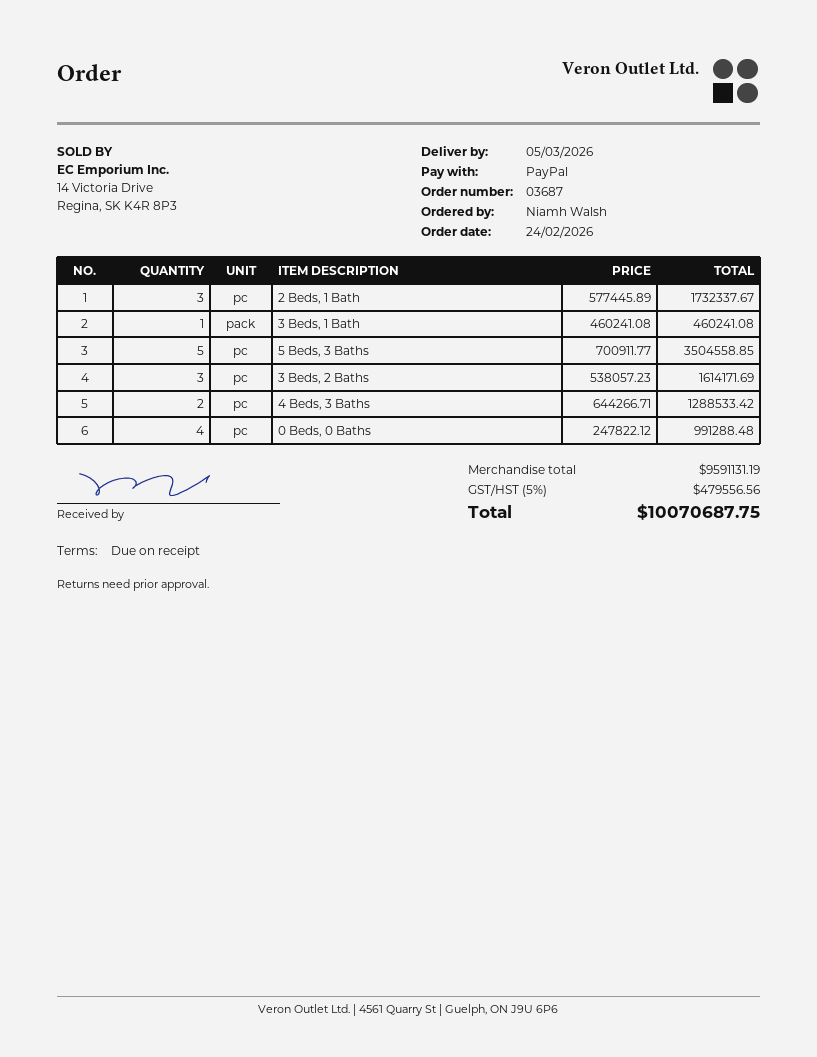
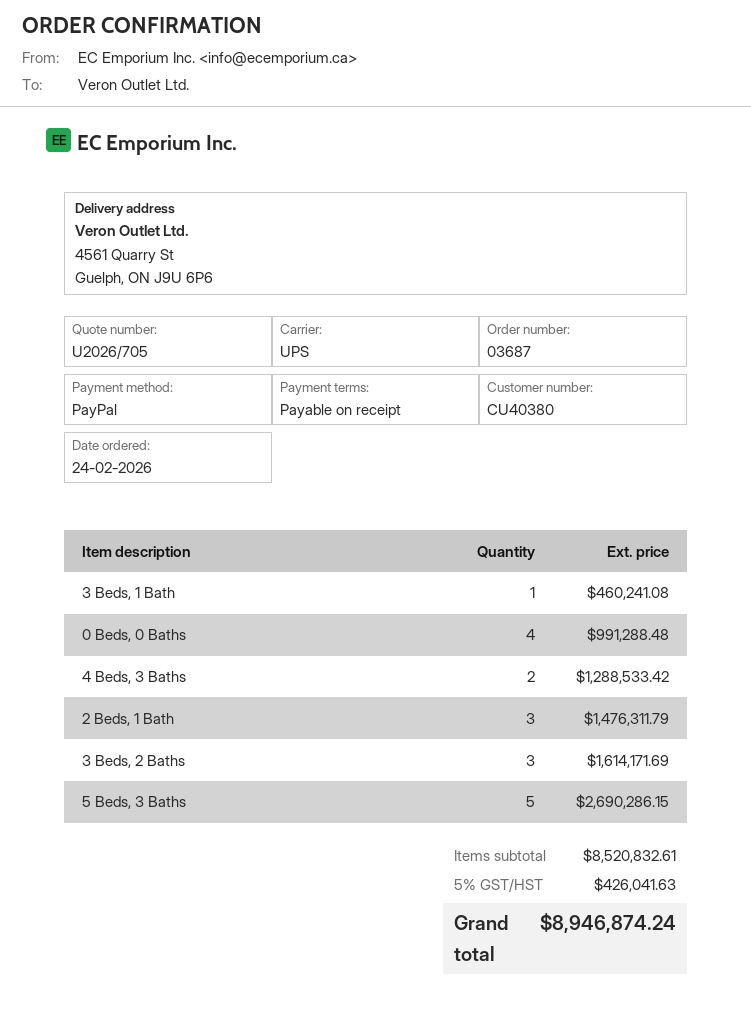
2 Beds, 1 Bath: 3 for 1732337.67 -> 3 for 1476311.79
5 Beds, 3 Baths: 5 for 3504558.85 -> 5 for 2690286.15
subtotal: 9591131.19 -> 8520832.61
tax: 5% = 479556.56 -> 5% = 426041.63
total: 10070687.75 -> 8946874.24

